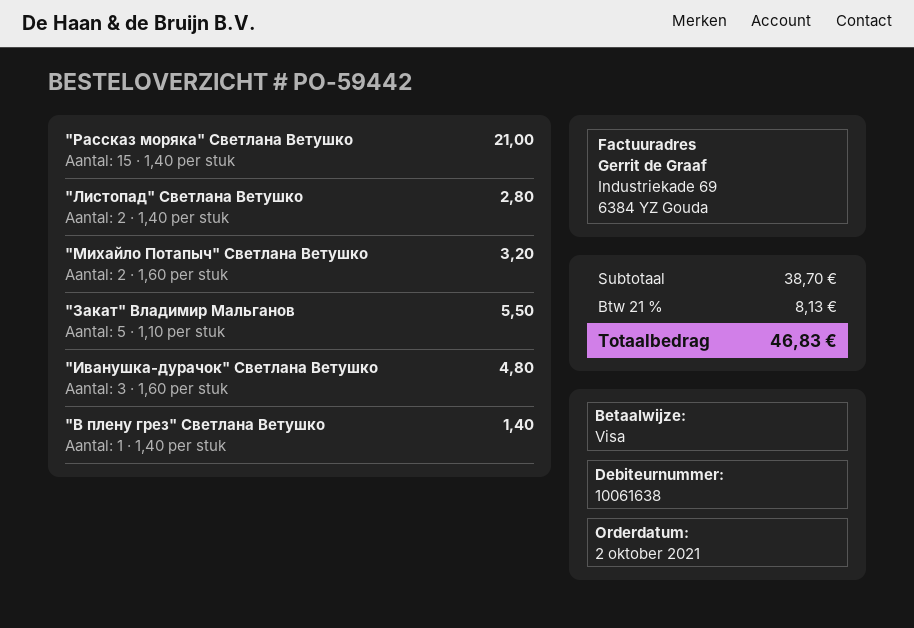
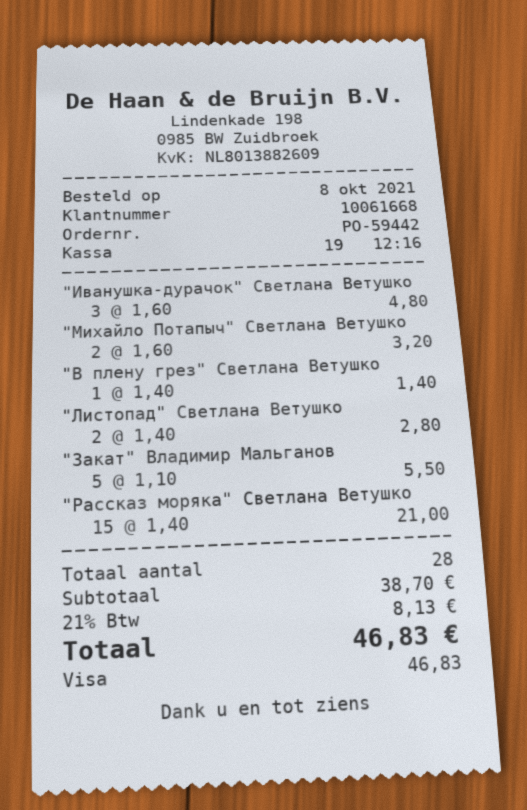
order date: 2021-10-02 -> 2021-10-08
customer number: 10061638 -> 10061668

